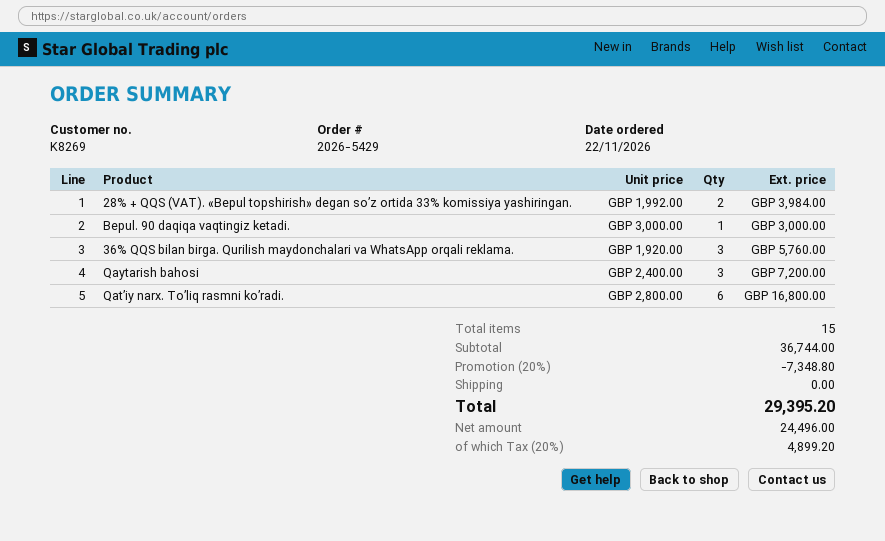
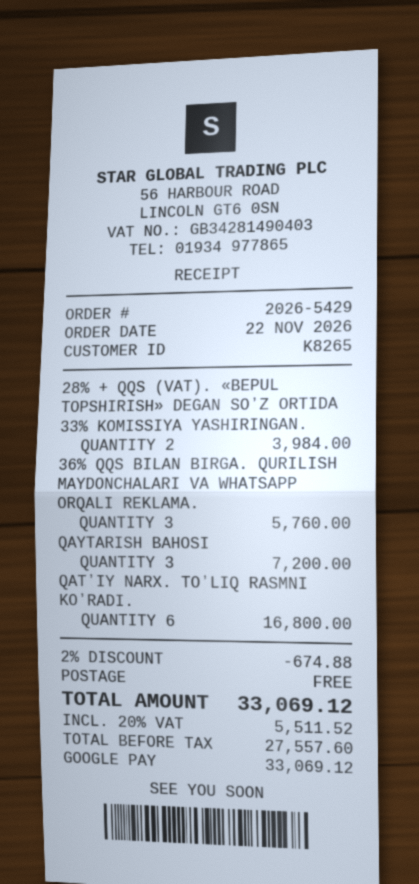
customer number: K8269 -> K8265
Bepul. 90 daqiqa vaqtingiz ketadi.: 1 for 3000.00 -> none
discount: 20% = 7348.80 -> 2% = 674.88
net: 24496.00 -> 27557.60
tax: 20% = 4899.20 -> 20% = 5511.52
total: 29395.20 -> 33069.12

